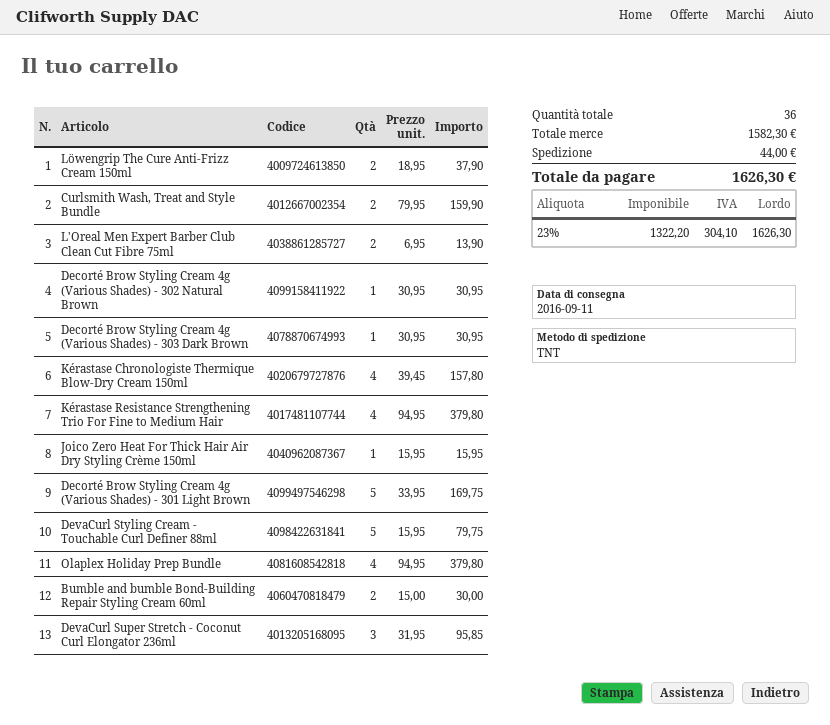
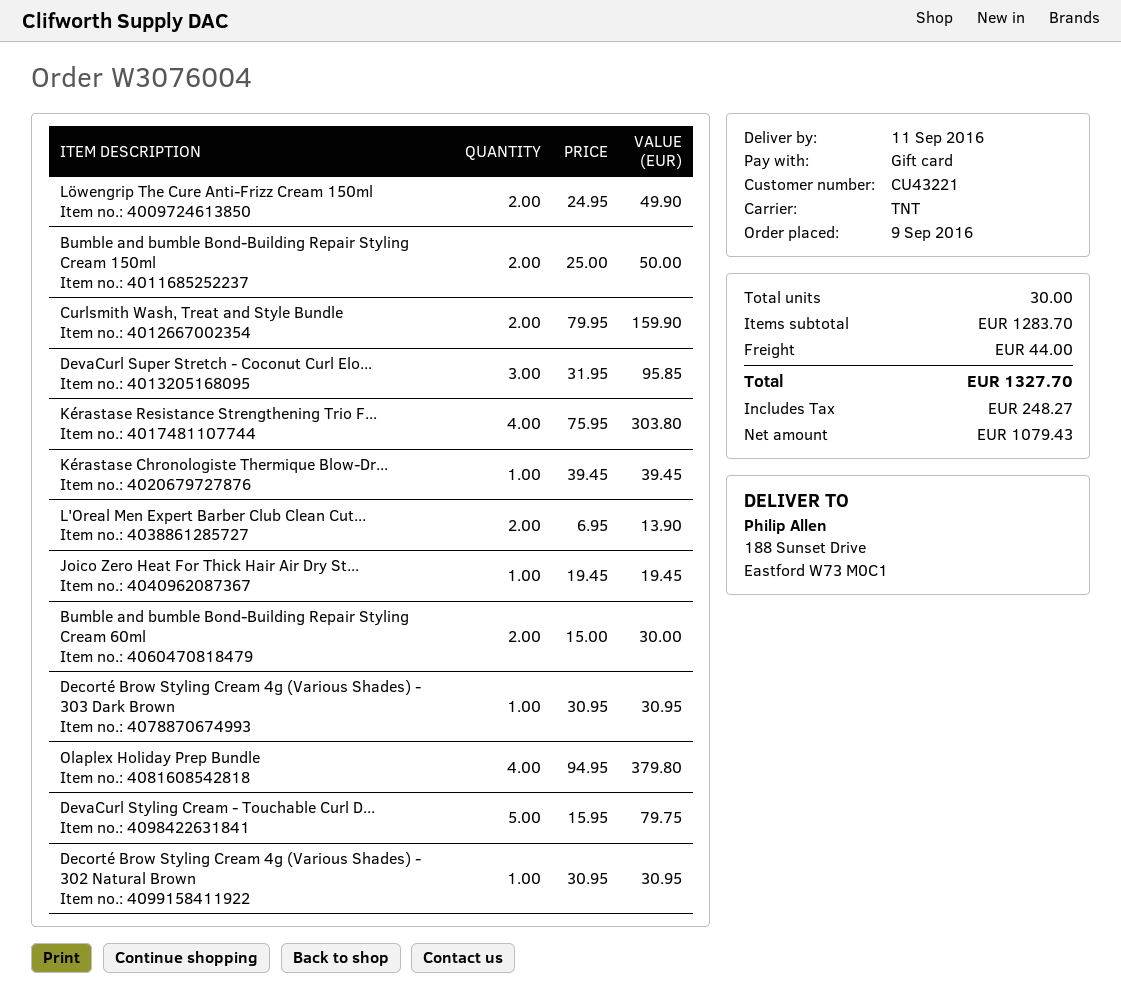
Löwengrip The Cure Anti-Frizz Cream 150ml: 2 x 18.95 = 37.90 -> 2 x 24.95 = 49.90
Kérastase Chronologiste Thermique Blow-Dry Cream 150ml: 4 x 39.45 = 157.80 -> 1 x 39.45 = 39.45
Kérastase Resistance Strengthening Trio For Fine to Medium Hair: 4 x 94.95 = 379.80 -> 4 x 75.95 = 303.80
Joico Zero Heat For Thick Hair Air Dry Styling Crème 150ml: 1 x 15.95 = 15.95 -> 1 x 19.45 = 19.45
Decorté Brow Styling Cream 4g (Various Shades) - 301 Light Brown: 5 x 33.95 = 169.75 -> none
Bumble and bumble Bond-Building Repair Styling Cream 150ml: none -> 2 x 25.00 = 50.00
total quantity: 36 -> 30
subtotal: 1582.30 -> 1283.70
net: 1322.20 -> 1079.43
tax: 304.10 -> 248.27
total: 1626.30 -> 1327.70

